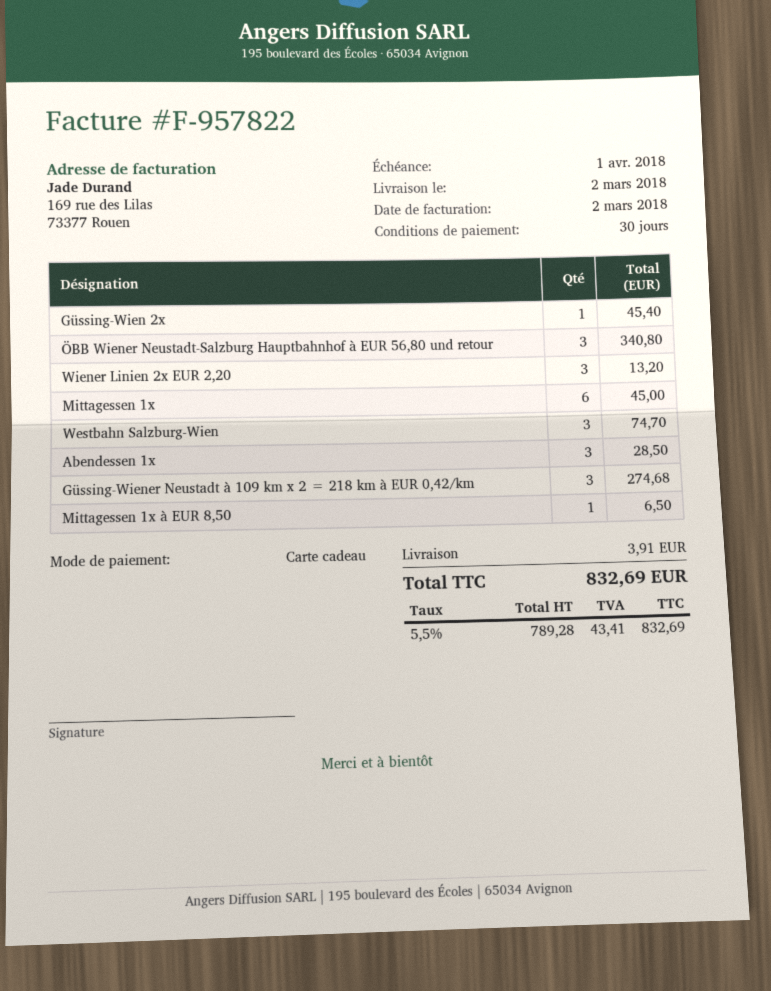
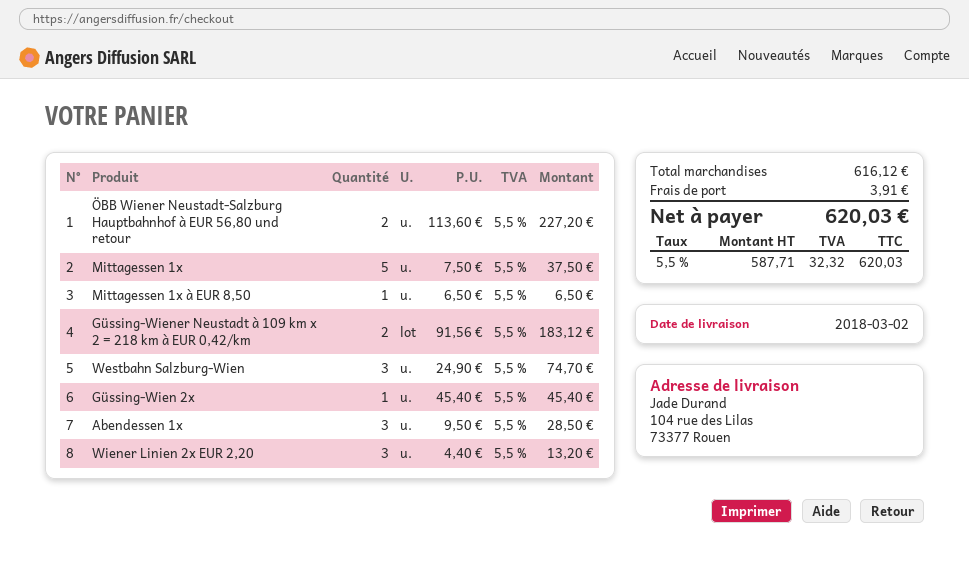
ÖBB Wiener Neustadt-Salzburg Hauptbahnhof à EUR 56,80 und retour: 3 for 340.80 -> 2 for 227.20
Mittagessen 1x: 6 for 45.00 -> 5 for 37.50
Güssing-Wiener Neustadt à 109 km x 2 = 218 km à EUR 0,42/km: 3 for 274.68 -> 2 for 183.12
net: 789.28 -> 587.71
tax: 5.5% = 43.41 -> 5.5% = 32.32
total: 832.69 -> 620.03

